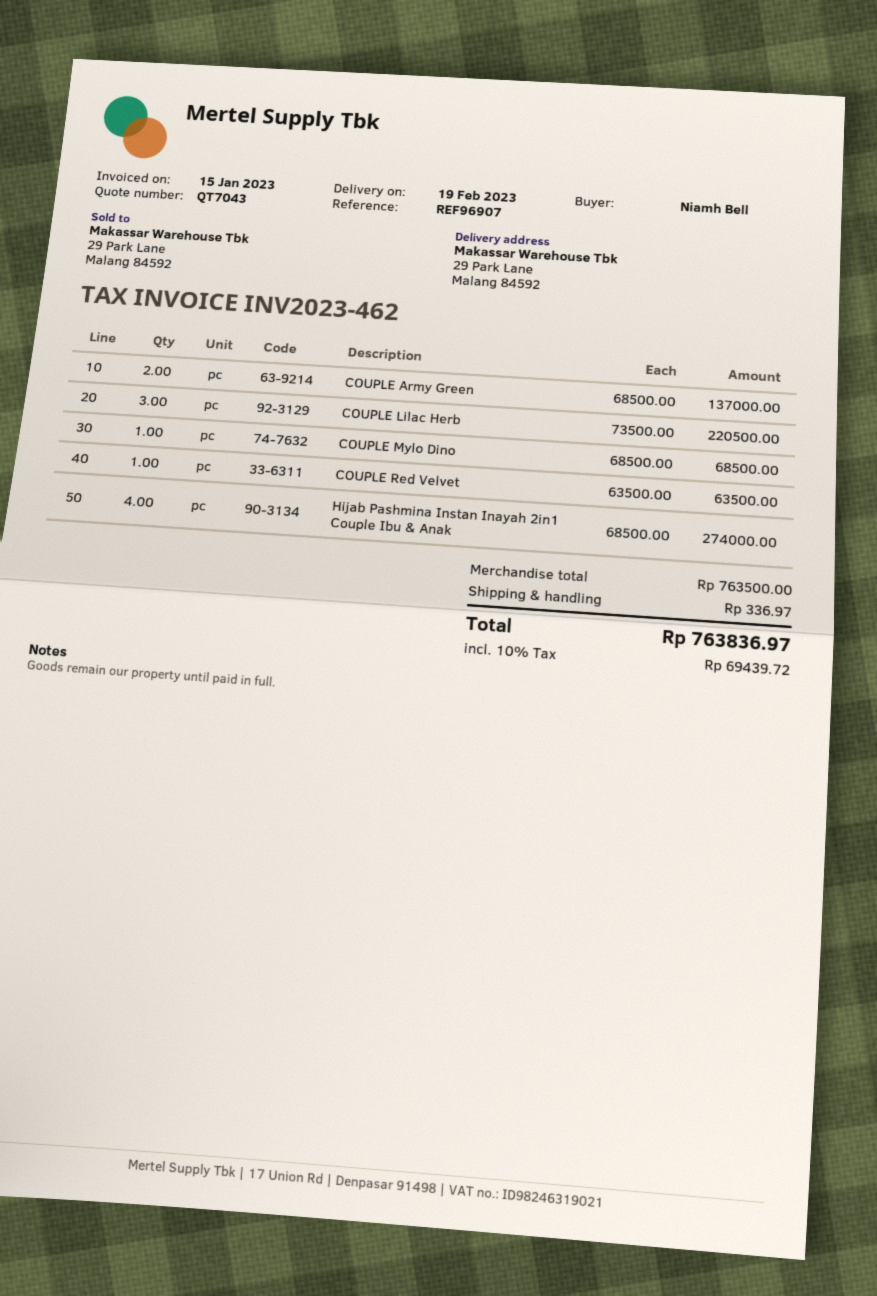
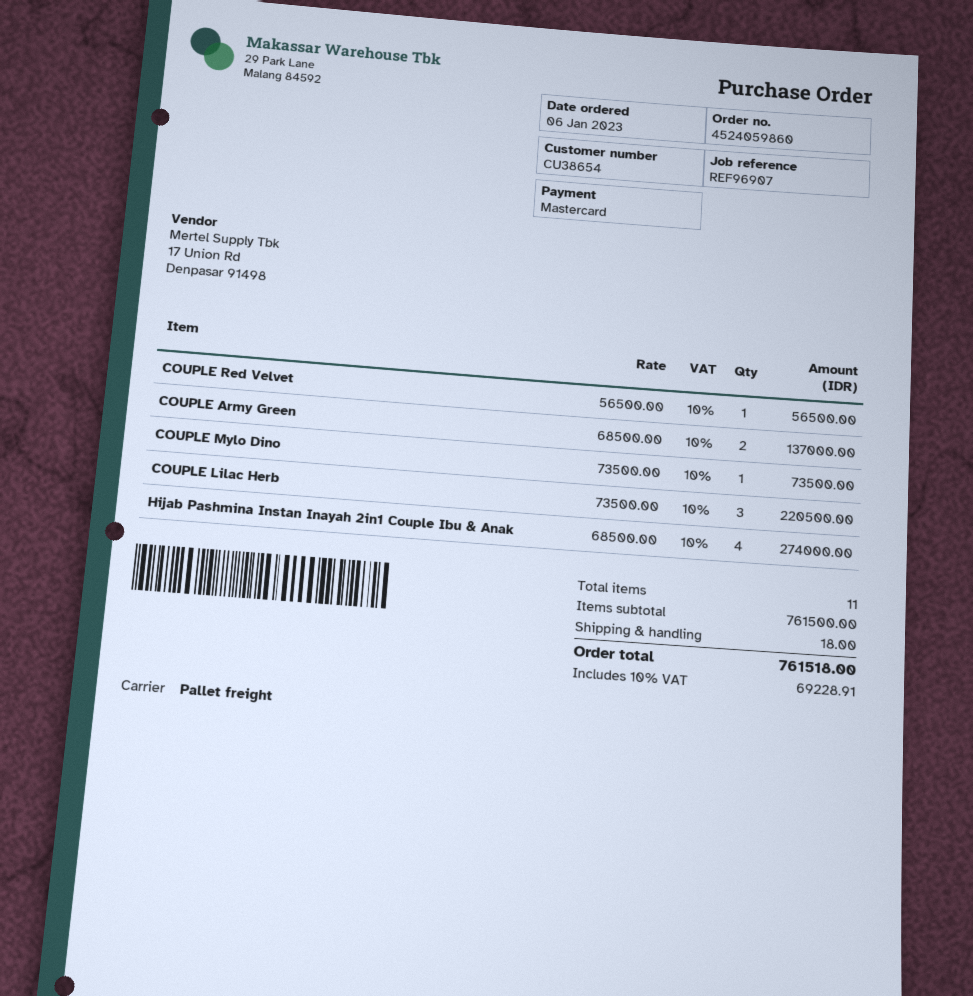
COUPLE Mylo Dino: 1 x 68500.00 = 68500.00 -> 1 x 73500.00 = 73500.00
COUPLE Red Velvet: 1 x 63500.00 = 63500.00 -> 1 x 56500.00 = 56500.00
subtotal: 763500.00 -> 761500.00
shipping: 336.97 -> 18.00
tax: 10% = 69439.72 -> 10% = 69228.91
total: 763836.97 -> 761518.00

